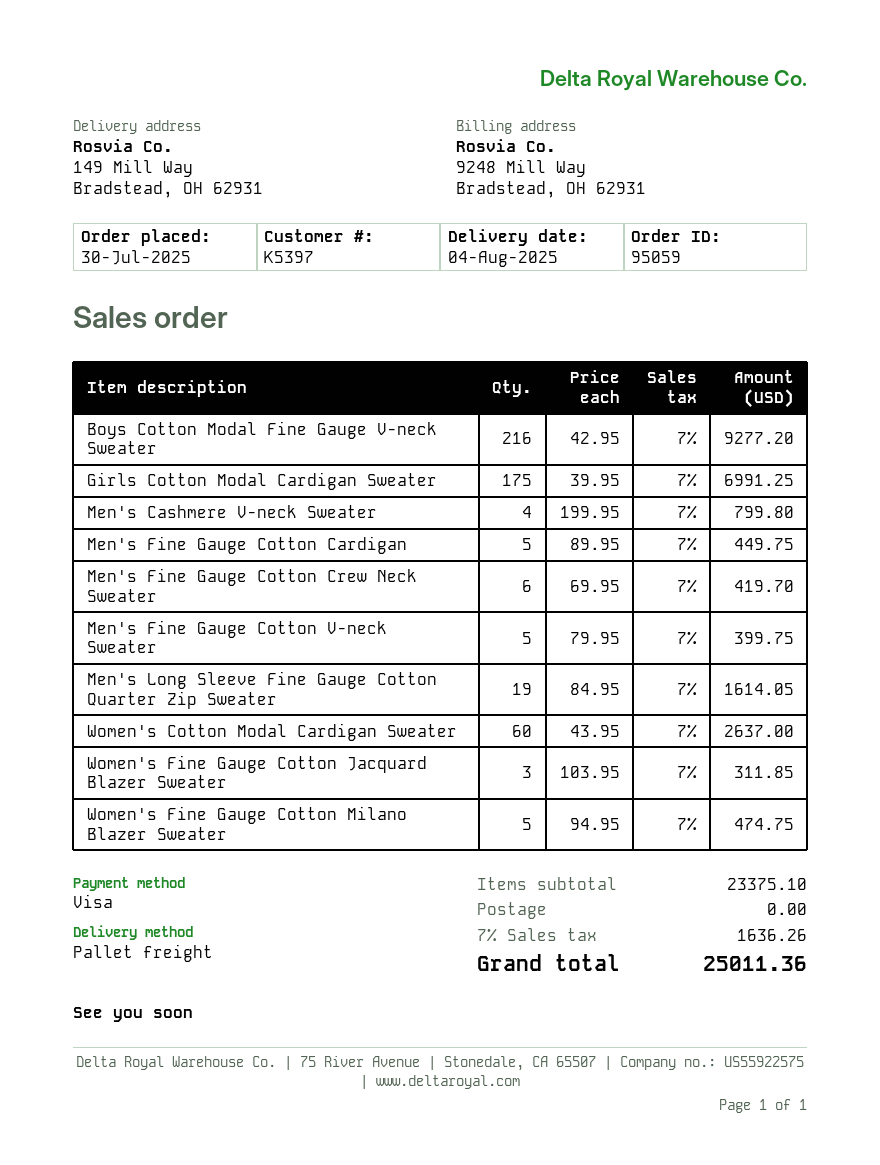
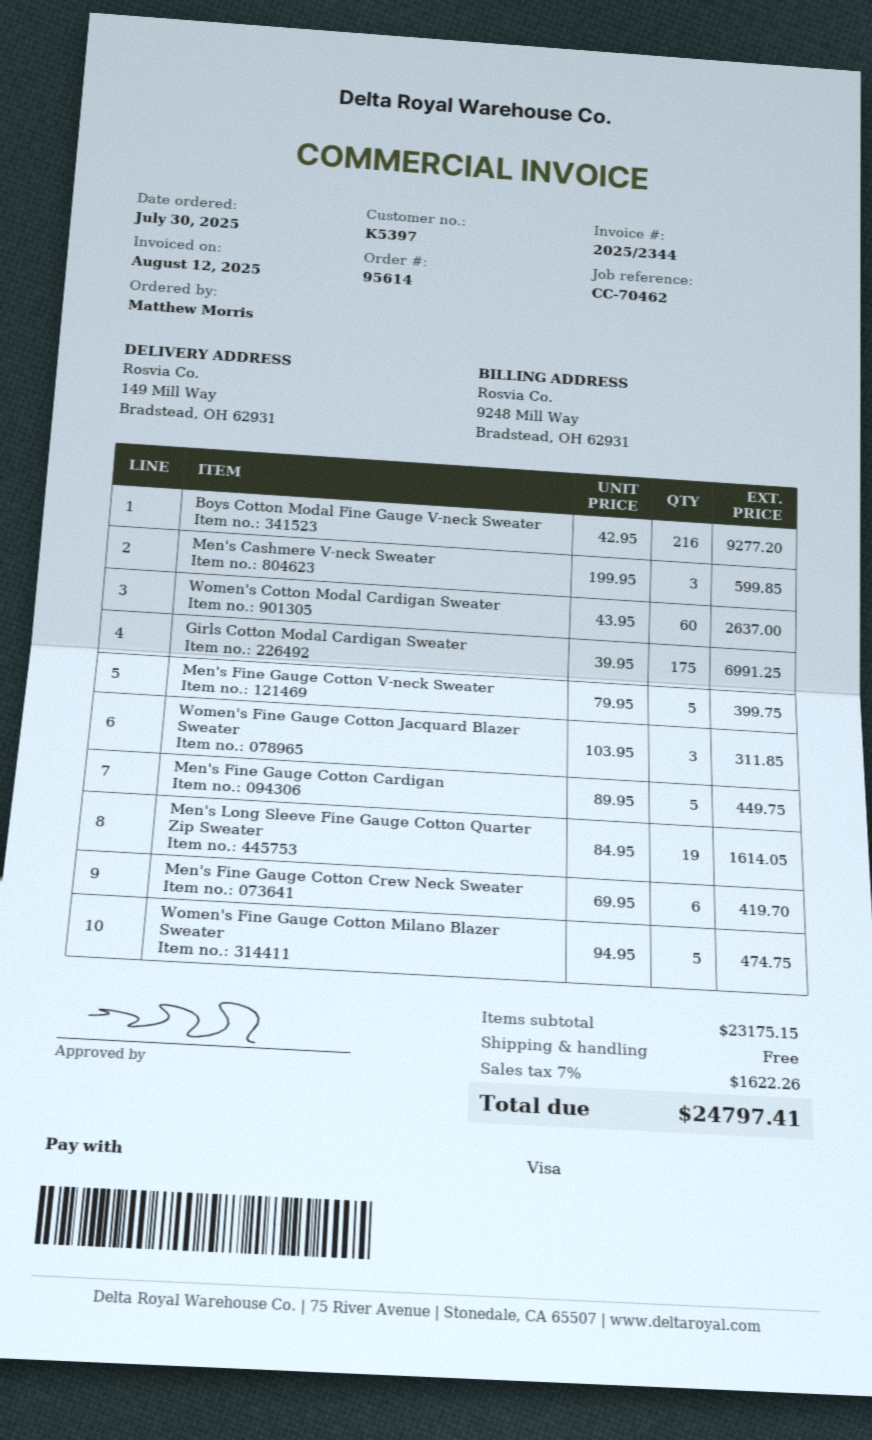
order number: 95059 -> 95614
Men's Cashmere V-neck Sweater: 4 x 199.95 = 799.80 -> 3 x 199.95 = 599.85
subtotal: 23375.10 -> 23175.15
tax: 7% = 1636.26 -> 7% = 1622.26
total: 25011.36 -> 24797.41

